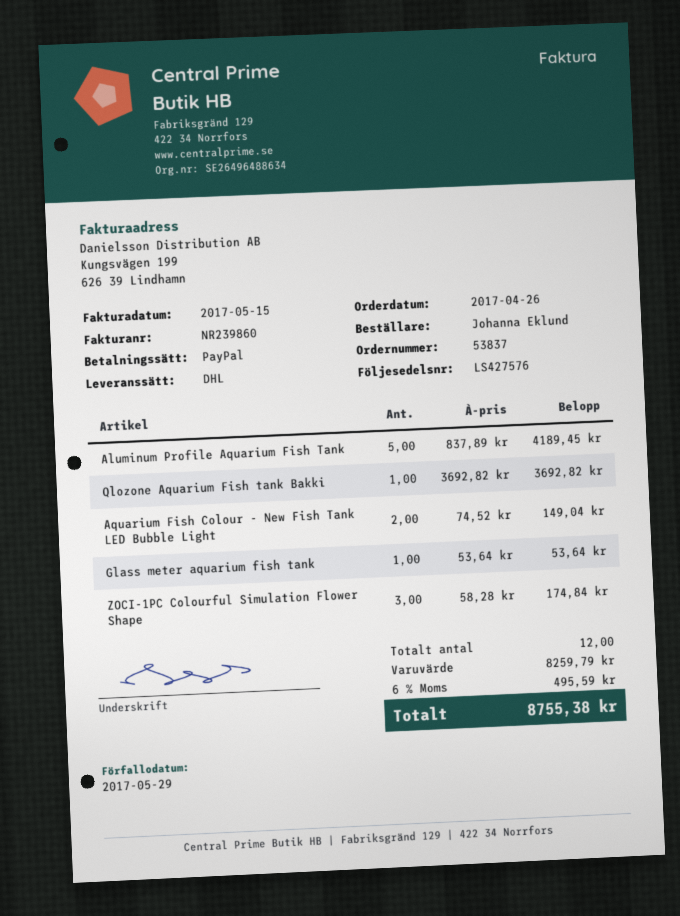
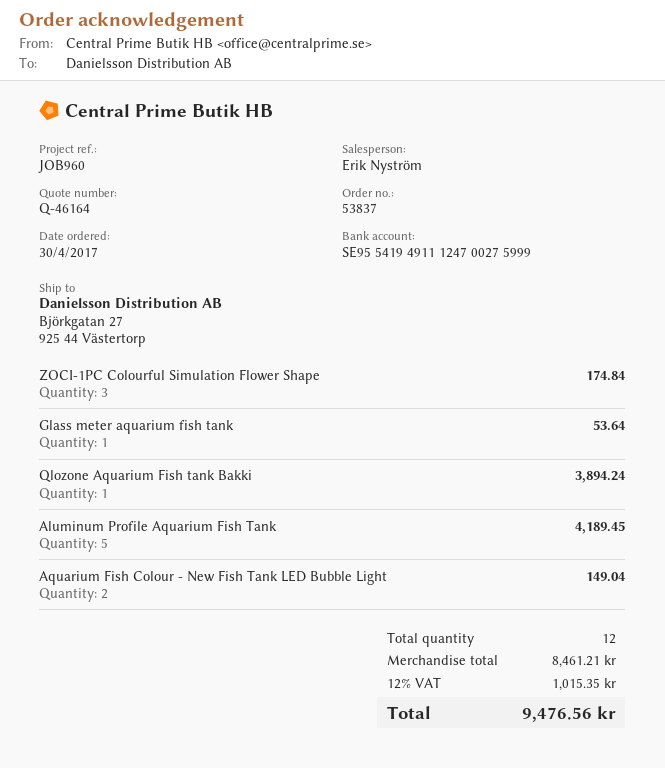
order date: 2017-04-26 -> 2017-04-30
Qlozone Aquarium Fish tank Bakki: 1 for 3692.82 -> 1 for 3894.24
subtotal: 8259.79 -> 8461.21
tax: 6% = 495.59 -> 12% = 1015.35
total: 8755.38 -> 9476.56

